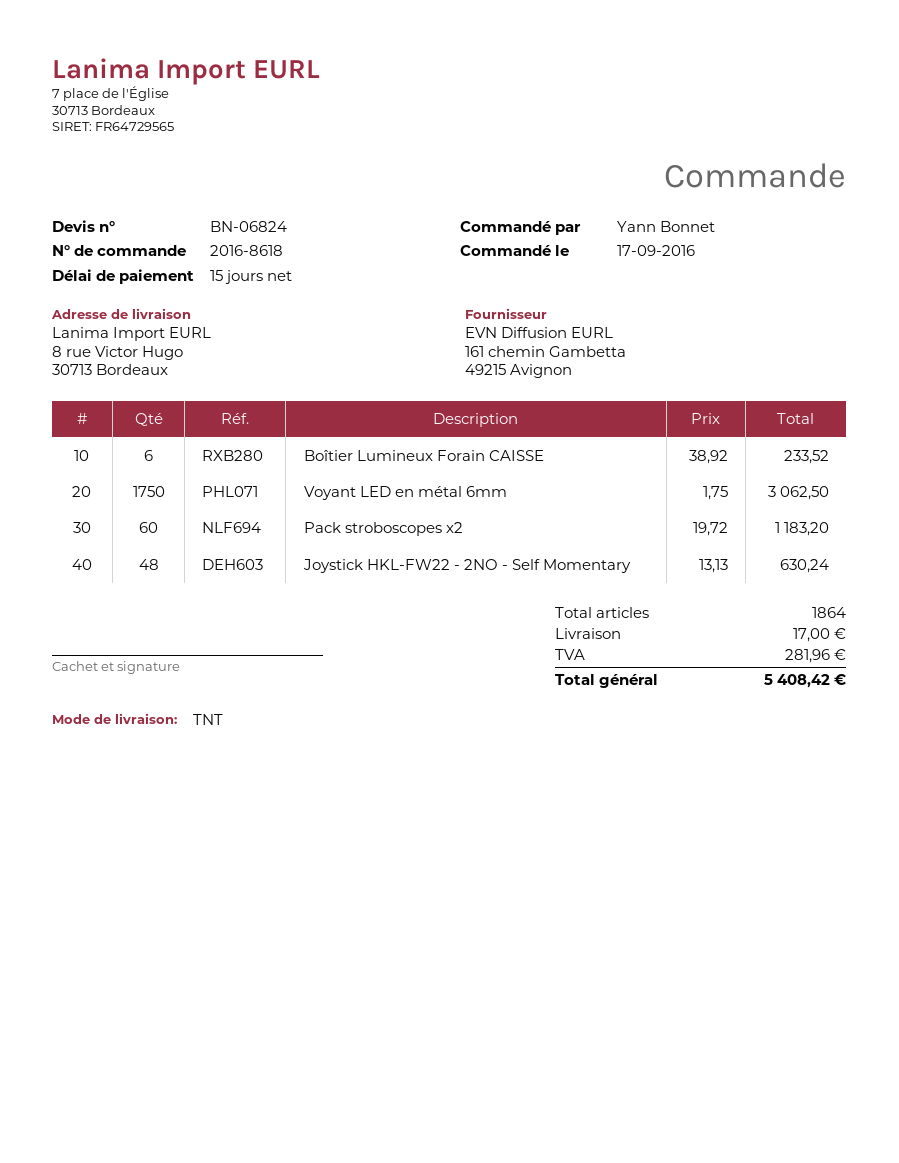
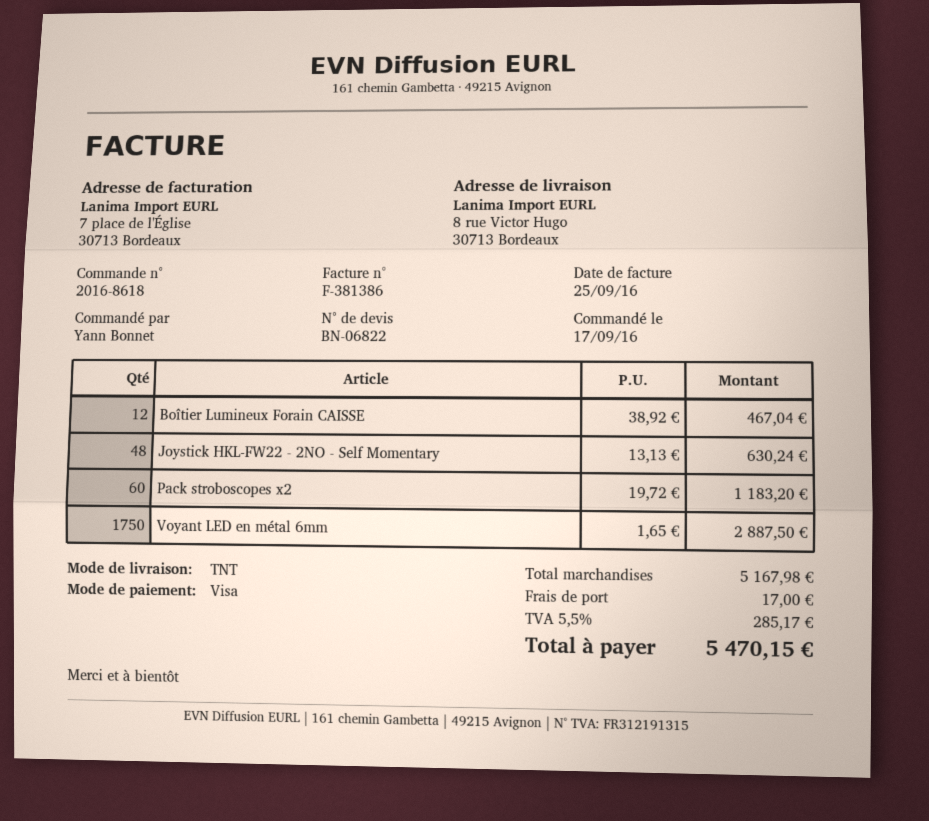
quote number: BN-06824 -> BN-06822
Boîtier Lumineux Forain CAISSE: 6 x 38.92 = 233.52 -> 12 x 38.92 = 467.04
Voyant LED en métal 6mm: 1750 x 1.75 = 3062.50 -> 1750 x 1.65 = 2887.50
tax: 281.96 -> 285.17
total: 5408.42 -> 5470.15

